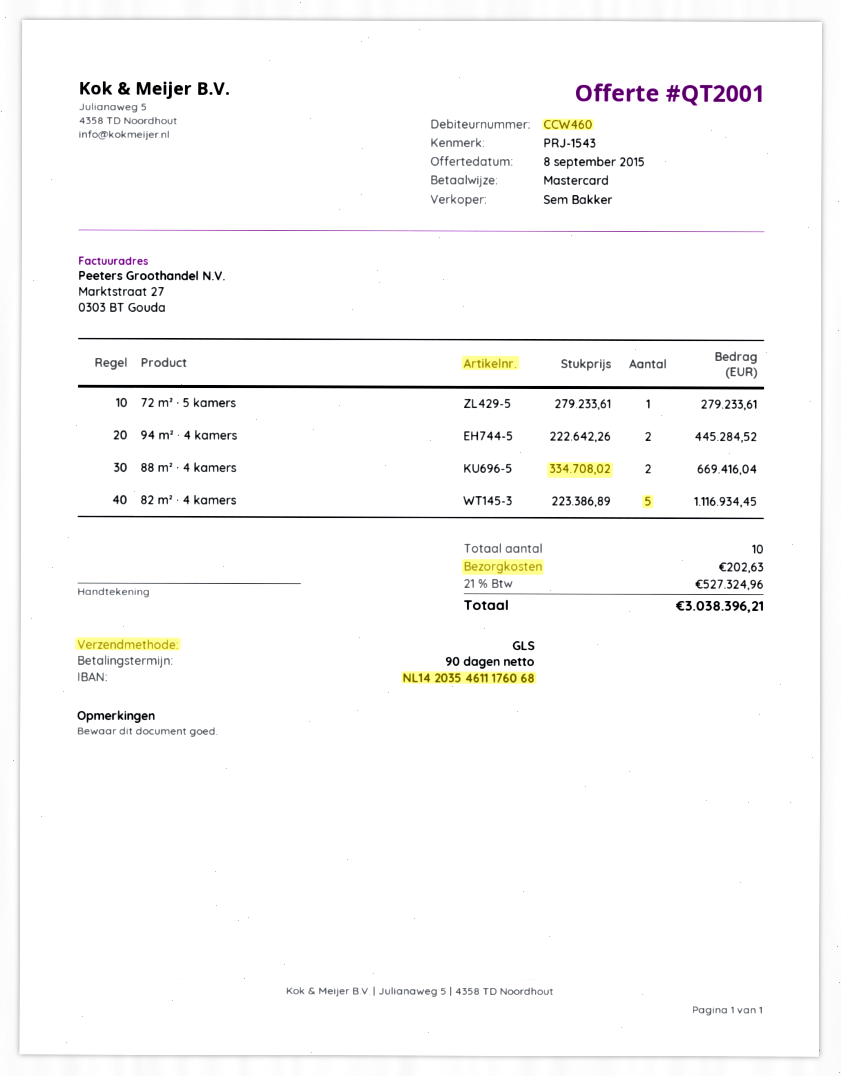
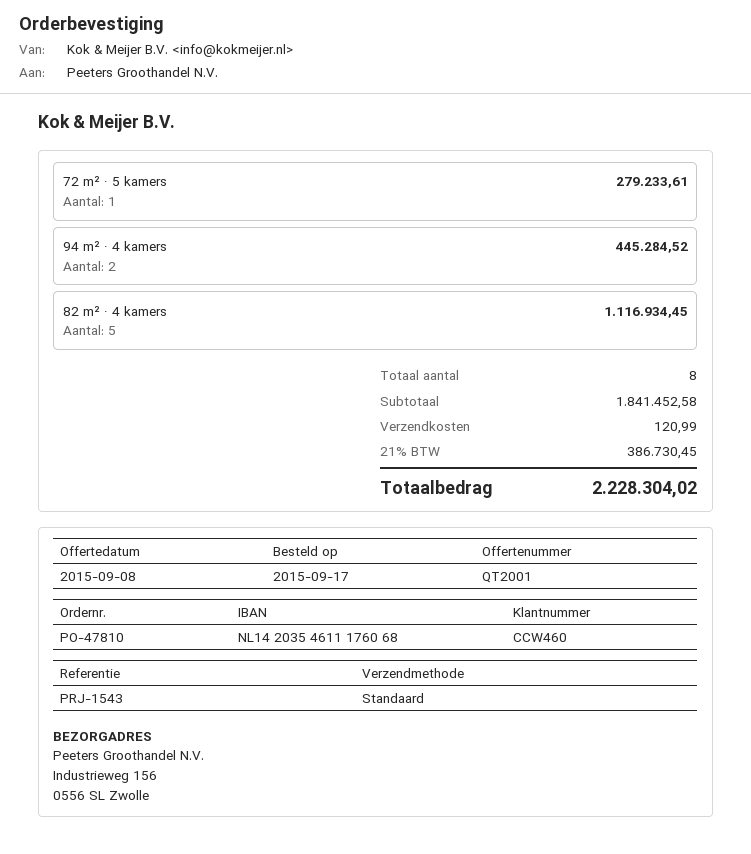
shipping method: GLS -> standard
88 m² · 4 kamers: 2 for 669416.04 -> none
total quantity: 10 -> 8
shipping: 202.63 -> 120.99
tax: 21% = 527324.96 -> 21% = 386730.45
total: 3038396.21 -> 2228304.02

